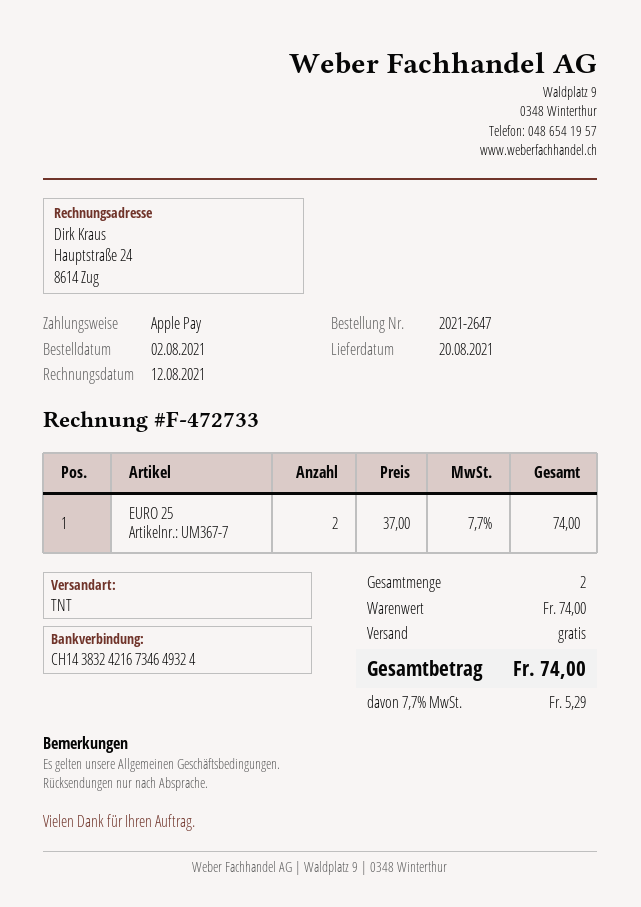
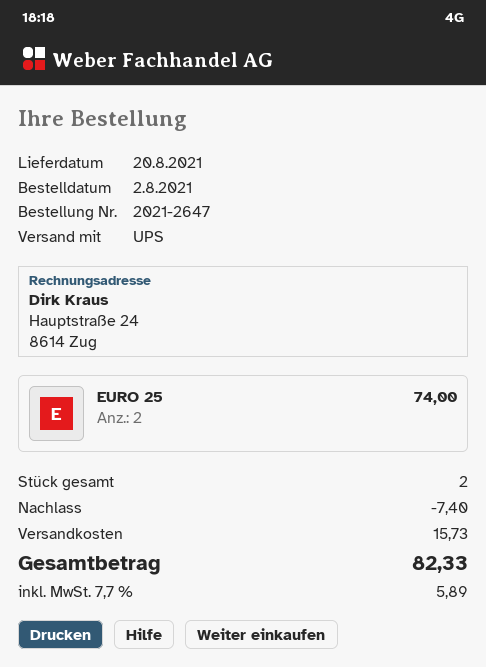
shipping method: TNT -> UPS
discount: none -> 7.40
shipping: 0.00 -> 15.73
tax: 7.7% = 5.29 -> 7.7% = 5.89
total: 74.00 -> 82.33

